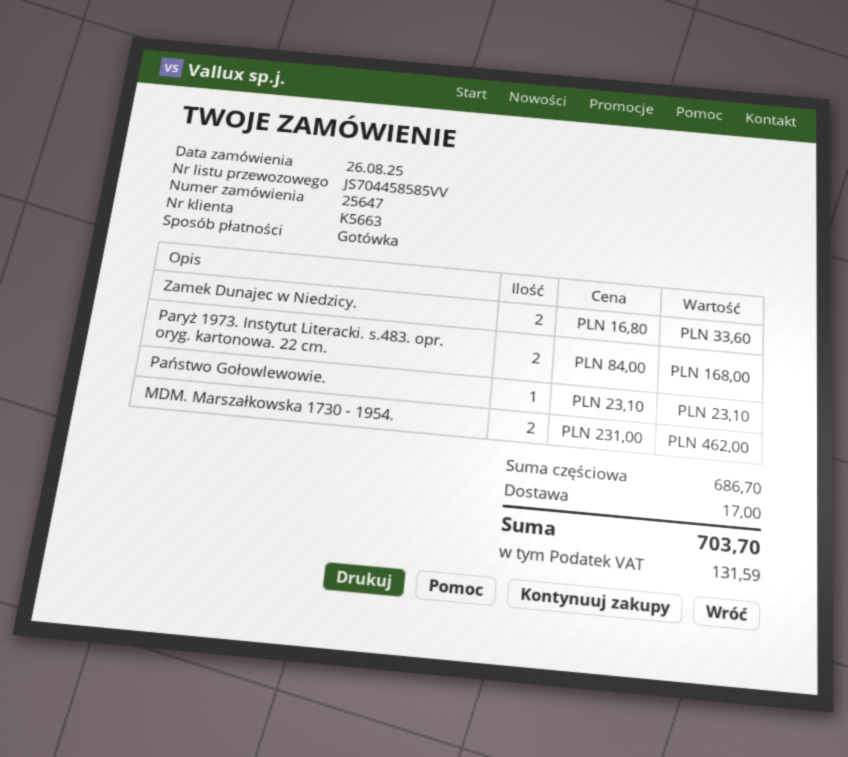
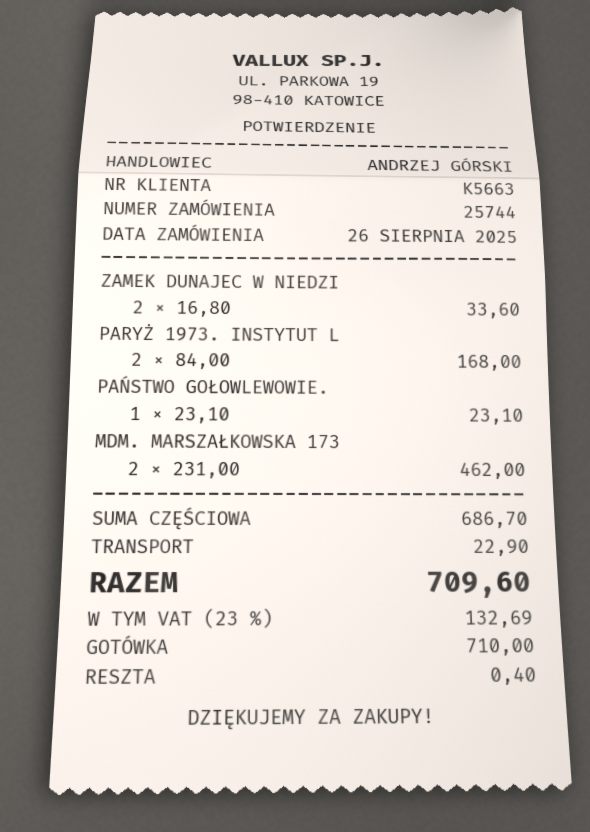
order number: 25647 -> 25744
shipping: 17.00 -> 22.90
tax: 131.59 -> 132.69
total: 703.70 -> 709.60

